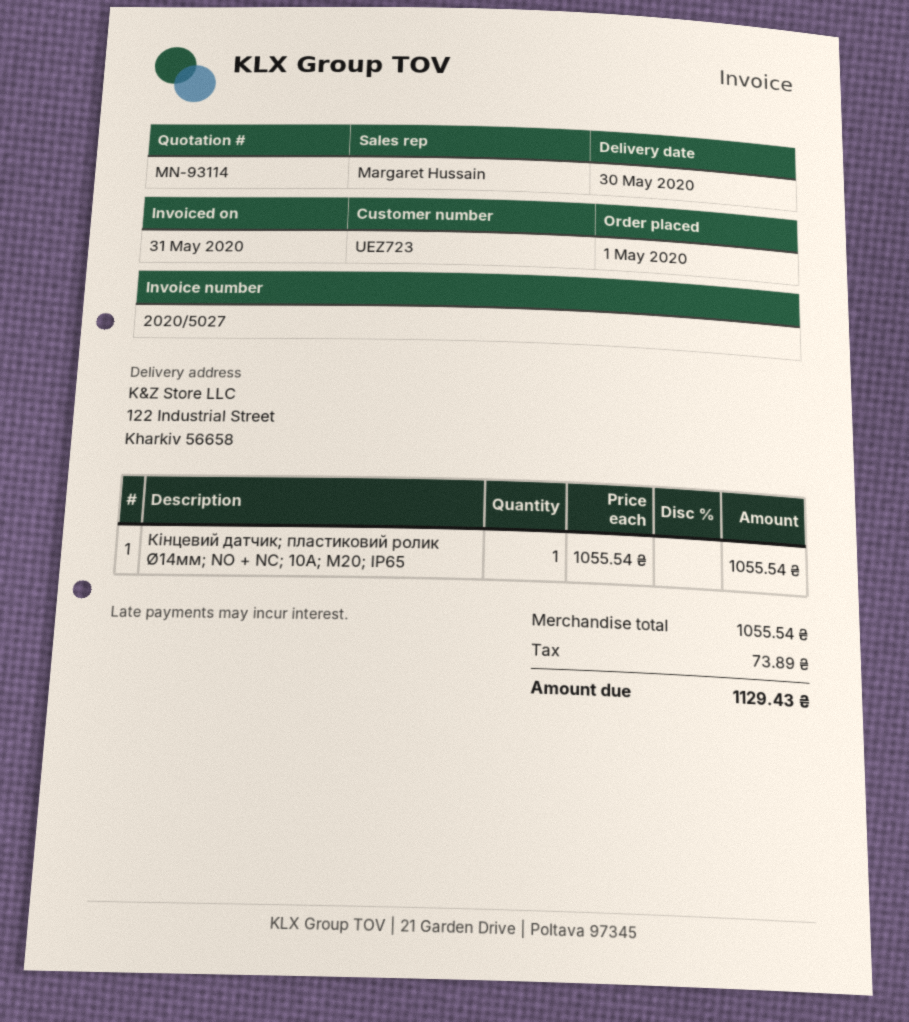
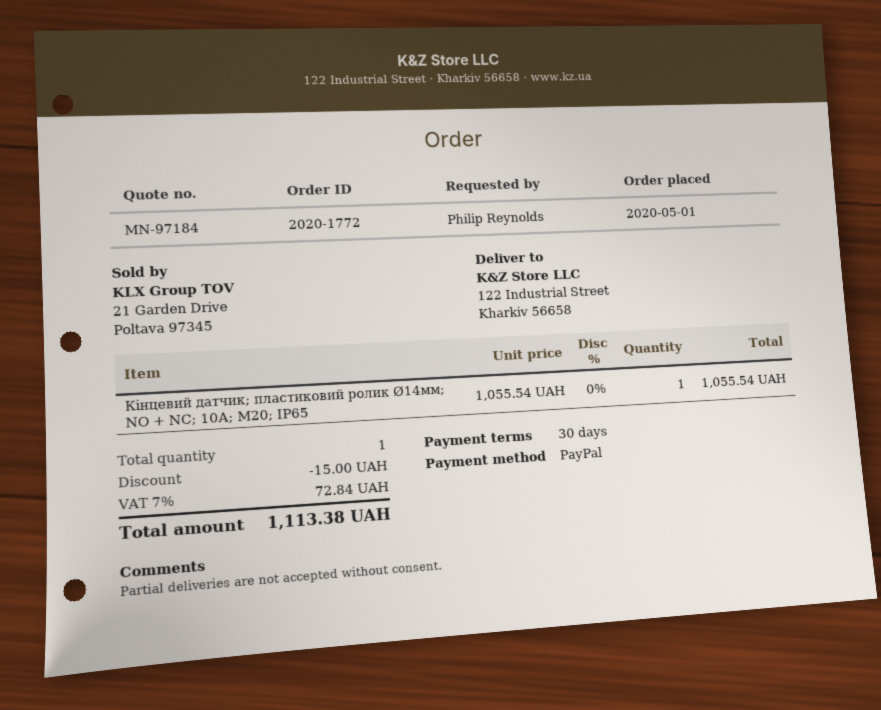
quote number: MN-93114 -> MN-97184
discount: none -> 15.00
tax: 73.89 -> 72.84
total: 1129.43 -> 1113.38

